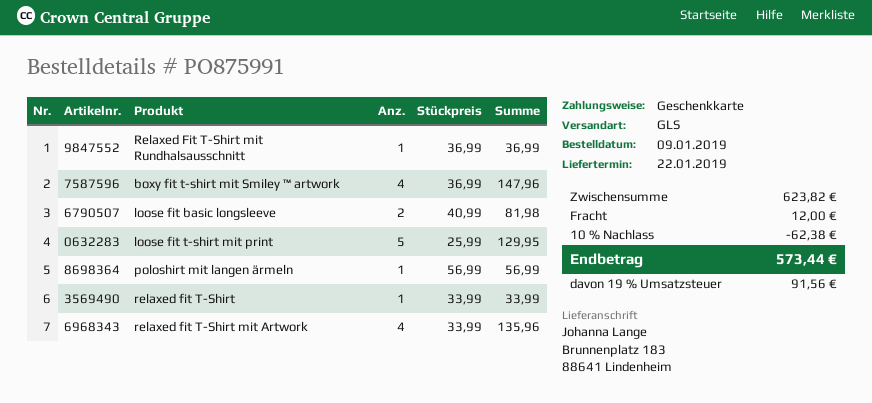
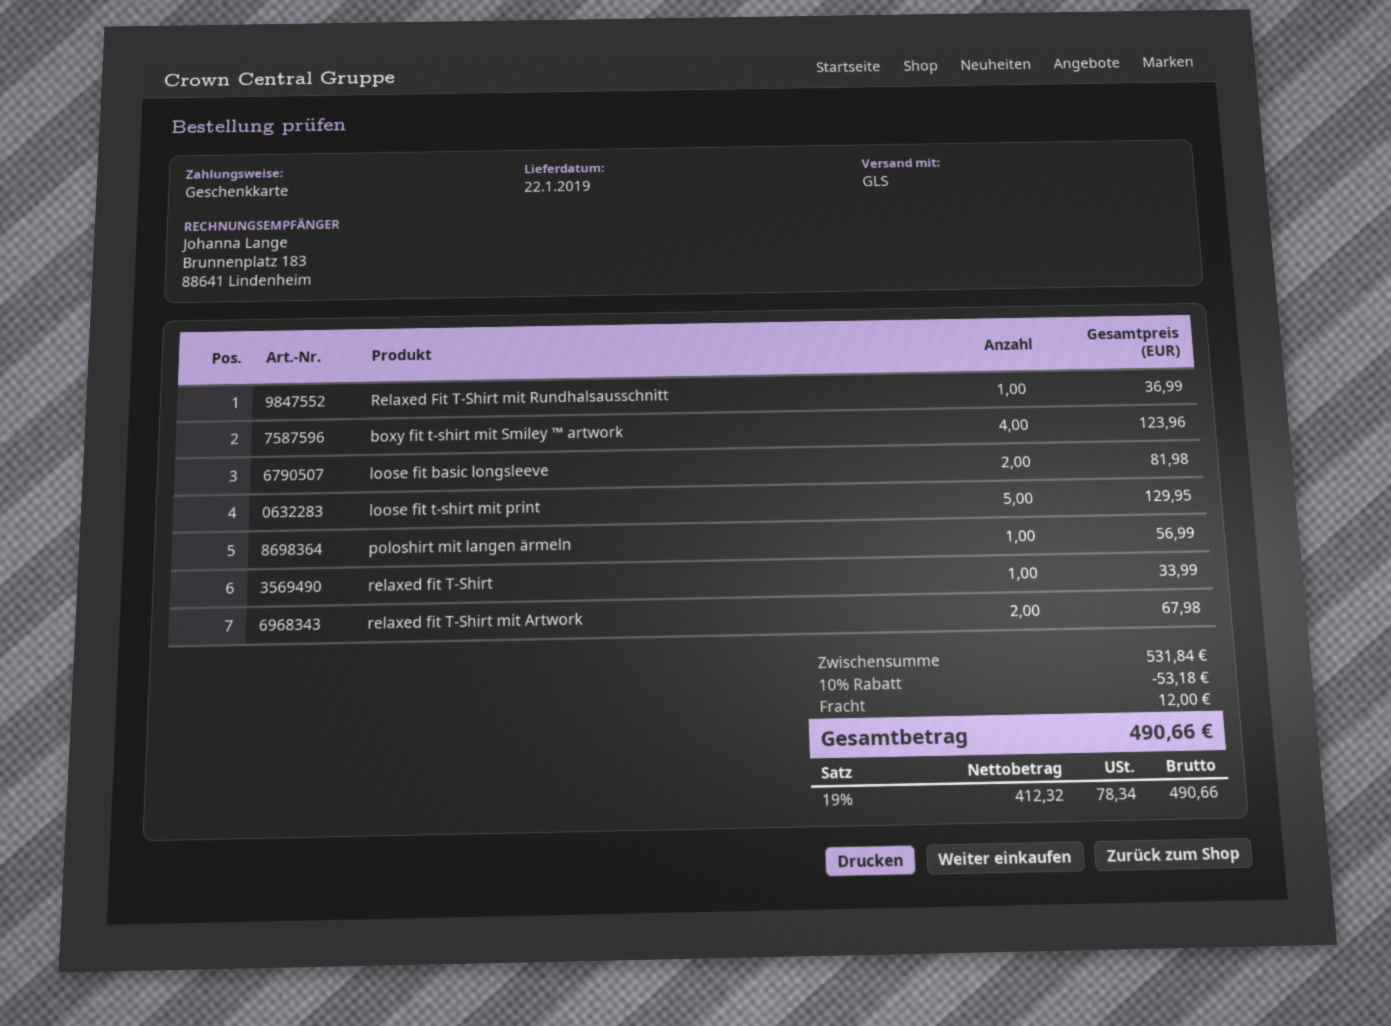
boxy fit t-shirt mit Smiley ™ artwork: 4 for 147.96 -> 4 for 123.96
relaxed fit T-Shirt mit Artwork: 4 for 135.96 -> 2 for 67.98
subtotal: 623.82 -> 531.84
discount: 10% = 62.38 -> 10% = 53.18
tax: 19% = 91.56 -> 19% = 78.34
total: 573.44 -> 490.66

